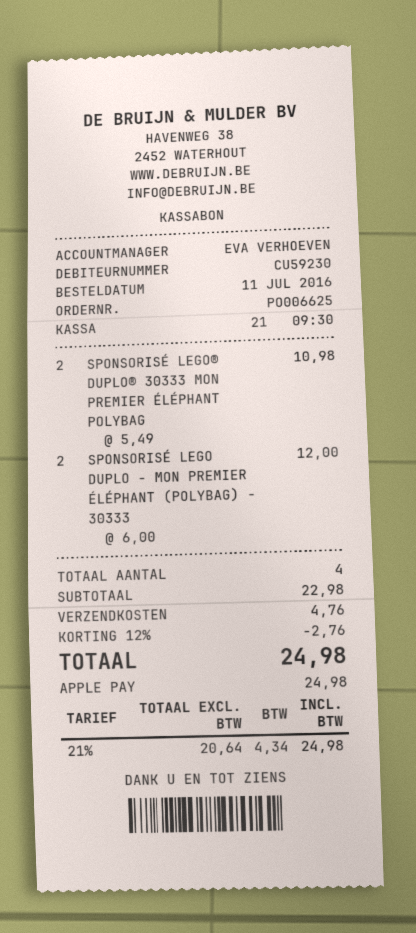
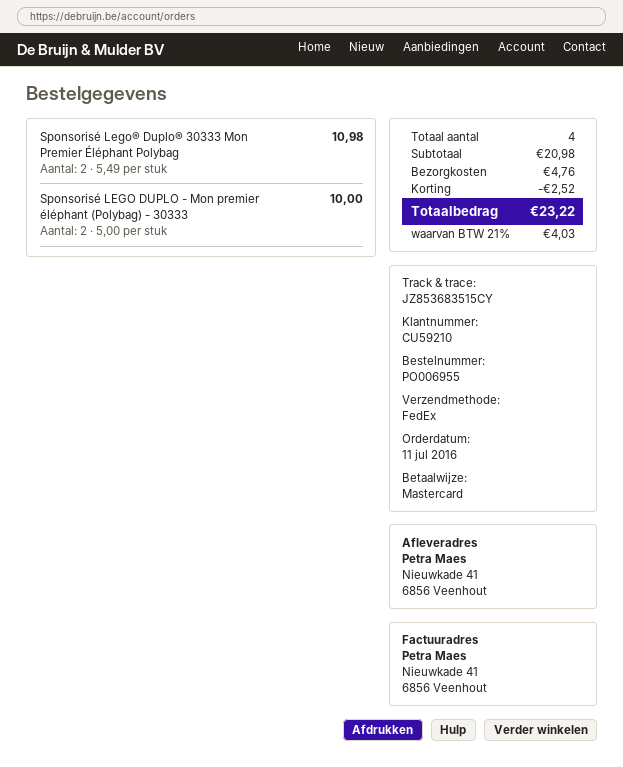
order number: PO006625 -> PO006955
customer number: CU59230 -> CU59210
payment method: Apple Pay -> Mastercard
SPONSORISÉ LEGO DUPLO - MON PREMIER ÉLÉPHANT (POLYBAG) - 30333: 2 x 6.00 = 12.00 -> 2 x 5.00 = 10.00
subtotal: 22.98 -> 20.98
discount: 2.76 -> 2.52
tax: 21% = 4.34 -> 21% = 4.03
total: 24.98 -> 23.22

